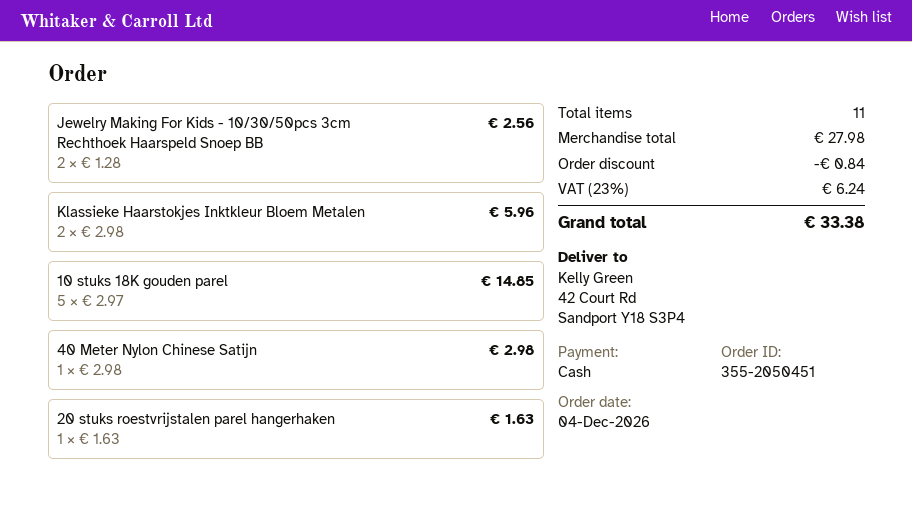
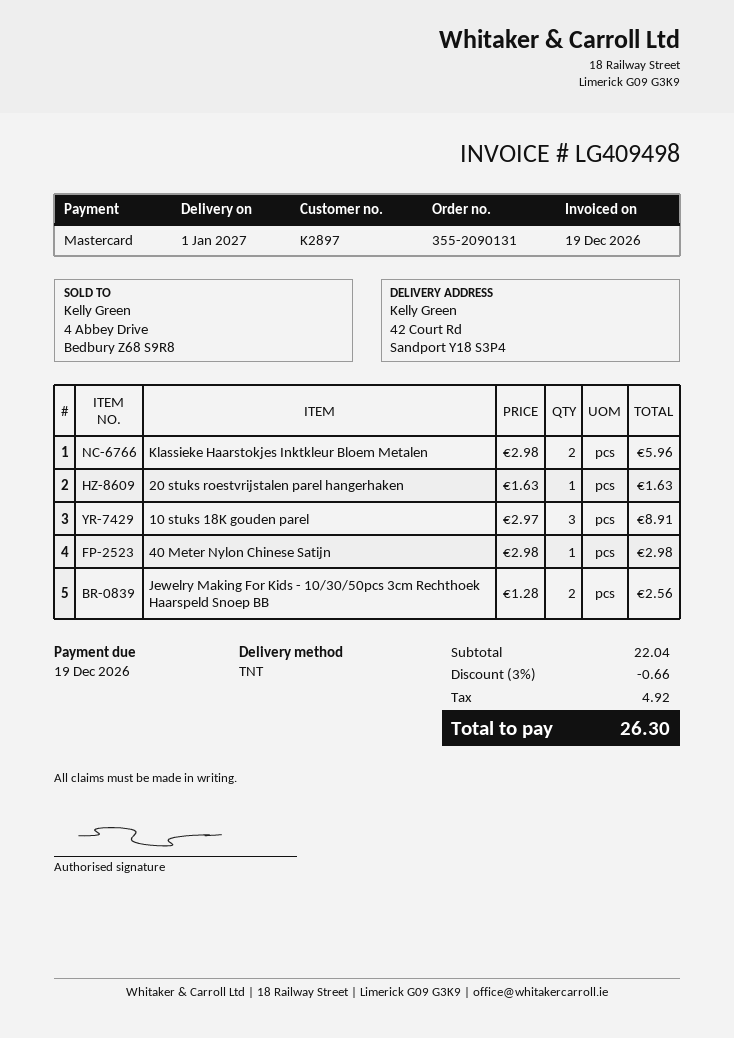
order number: 355-2050451 -> 355-2090131
payment method: cash -> Mastercard
10 stuks 18K gouden parel: 5 x 2.97 = 14.85 -> 3 x 2.97 = 8.91
subtotal: 27.98 -> 22.04
discount: 0.84 -> 0.66
tax: 6.24 -> 4.92
total: 33.38 -> 26.30

